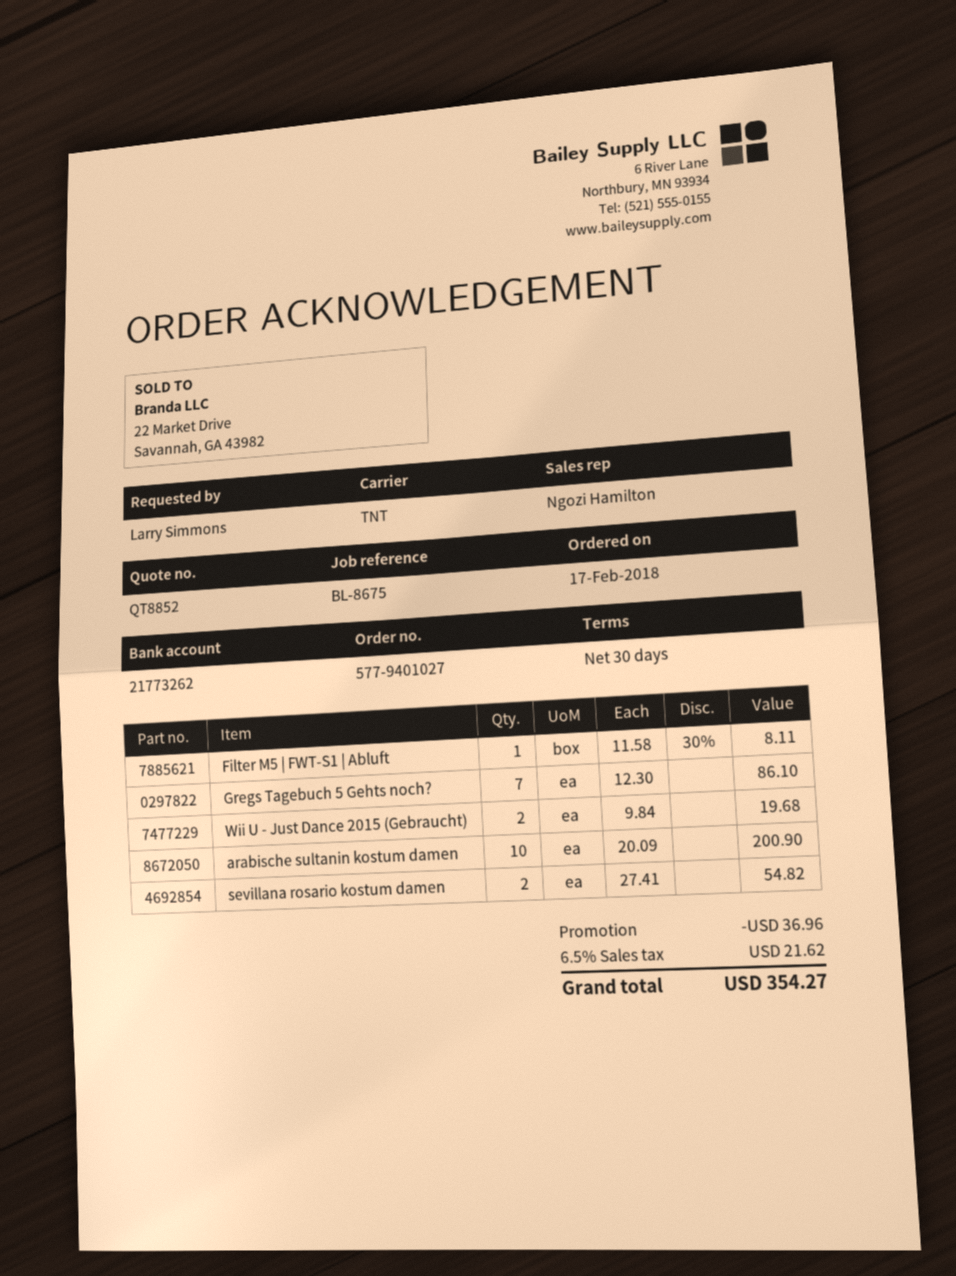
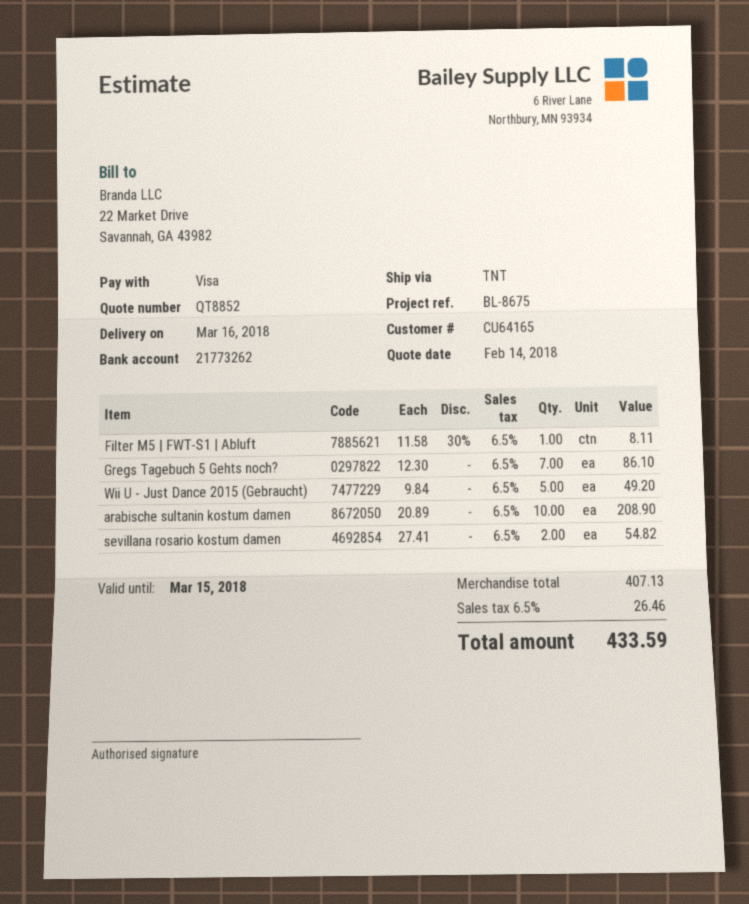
Wii U - Just Dance 2015 (Gebraucht): 2 x 9.84 = 19.68 -> 5 x 9.84 = 49.20
arabische sultanin kostum damen: 10 x 20.09 = 200.90 -> 10 x 20.89 = 208.90
discount: 36.96 -> none
tax: 6.5% = 21.62 -> 6.5% = 26.46
total: 354.27 -> 433.59

